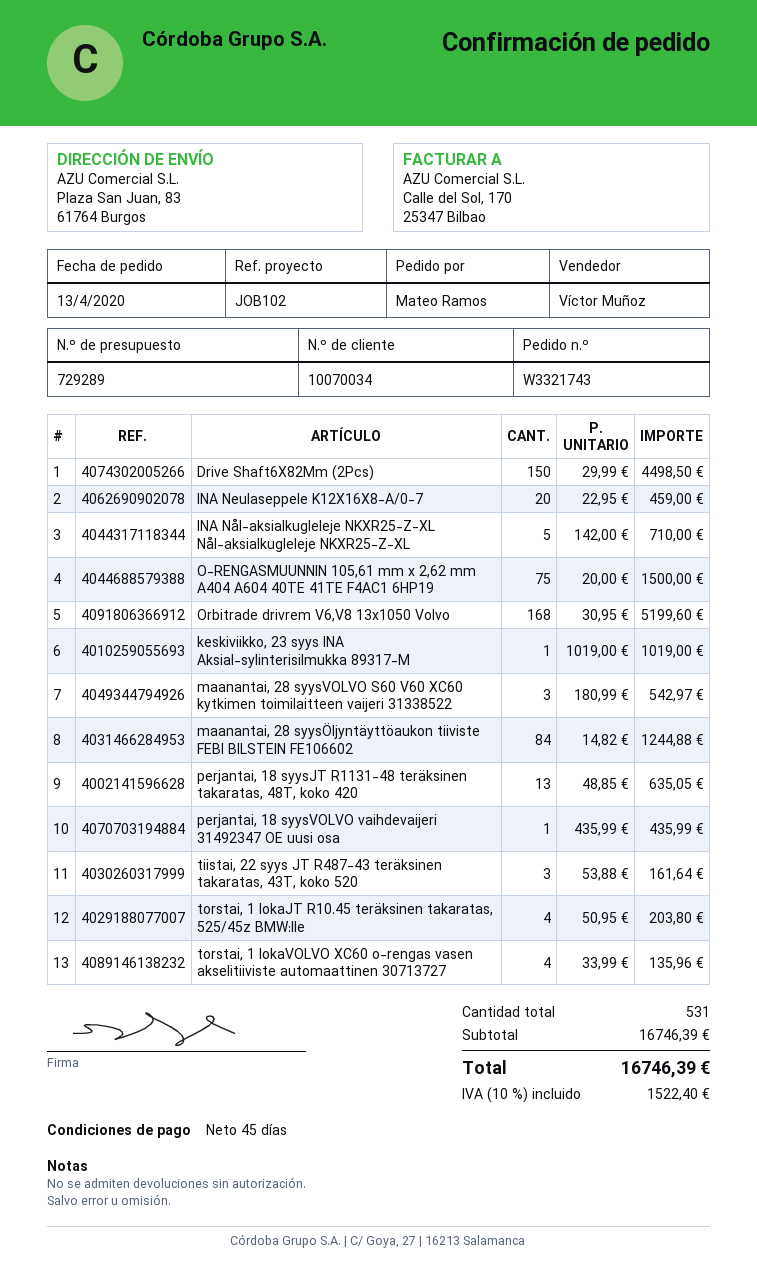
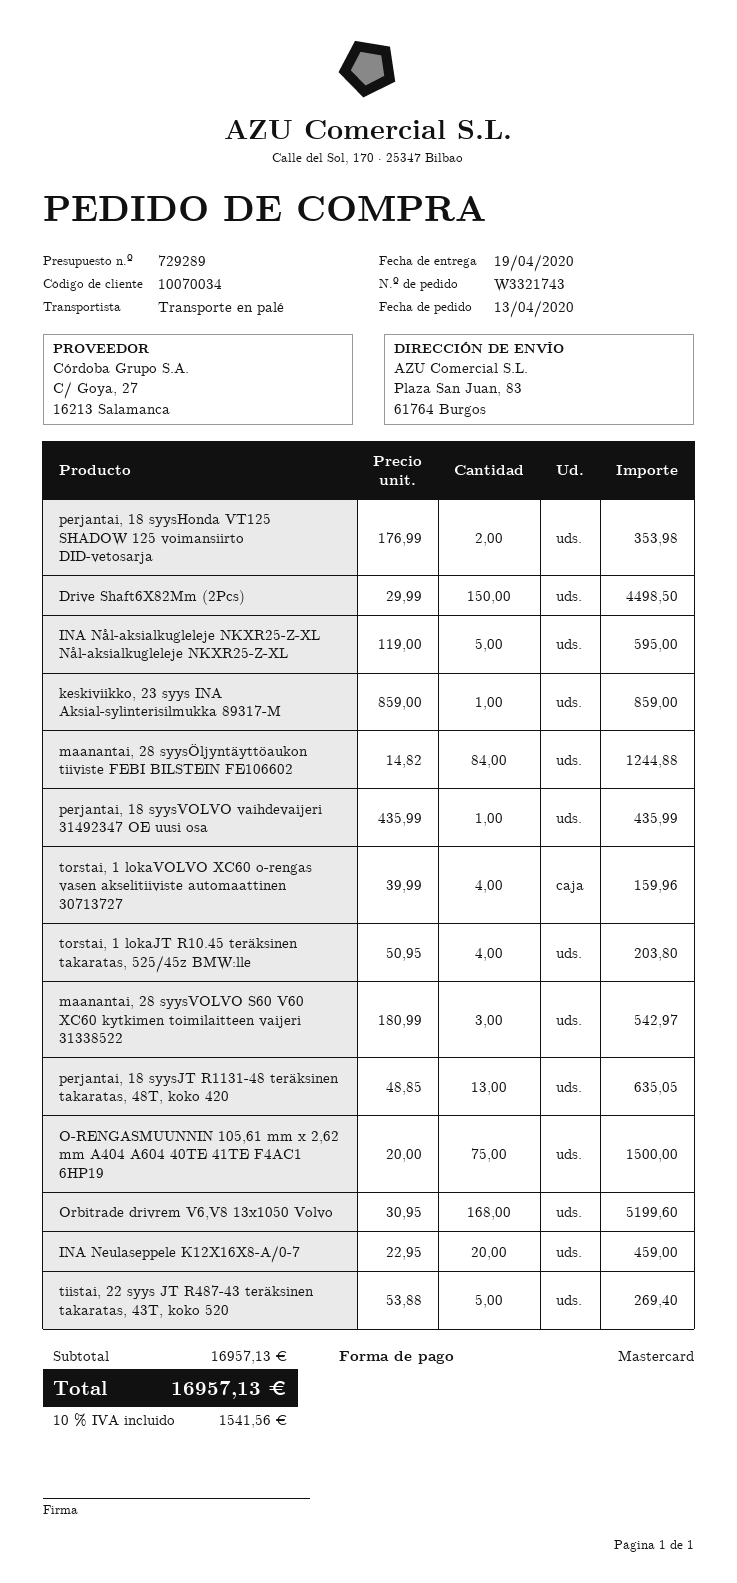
INA Nål-aksialkugleleje NKXR25-Z-XL Nål-aksialkugleleje NKXR25-Z-XL: 5 x 142.00 = 710.00 -> 5 x 119.00 = 595.00
keskiviikko, 23 syys INA Aksial-sylinterisilmukka 89317-M: 1 x 1019.00 = 1019.00 -> 1 x 859.00 = 859.00
tiistai, 22 syys JT R487-43 teräksinen takaratas, 43T, koko 520: 3 x 53.88 = 161.64 -> 5 x 53.88 = 269.40
torstai, 1 lokaVOLVO XC60 o-rengas vasen akselitiiviste automaattinen 30713727: 4 x 33.99 = 135.96 -> 4 x 39.99 = 159.96
perjantai, 18 syysHonda VT125 SHADOW 125 voimansiirto DID-vetosarja: none -> 2 x 176.99 = 353.98
subtotal: 16746.39 -> 16957.13
tax: 10% = 1522.40 -> 10% = 1541.56
total: 16746.39 -> 16957.13

